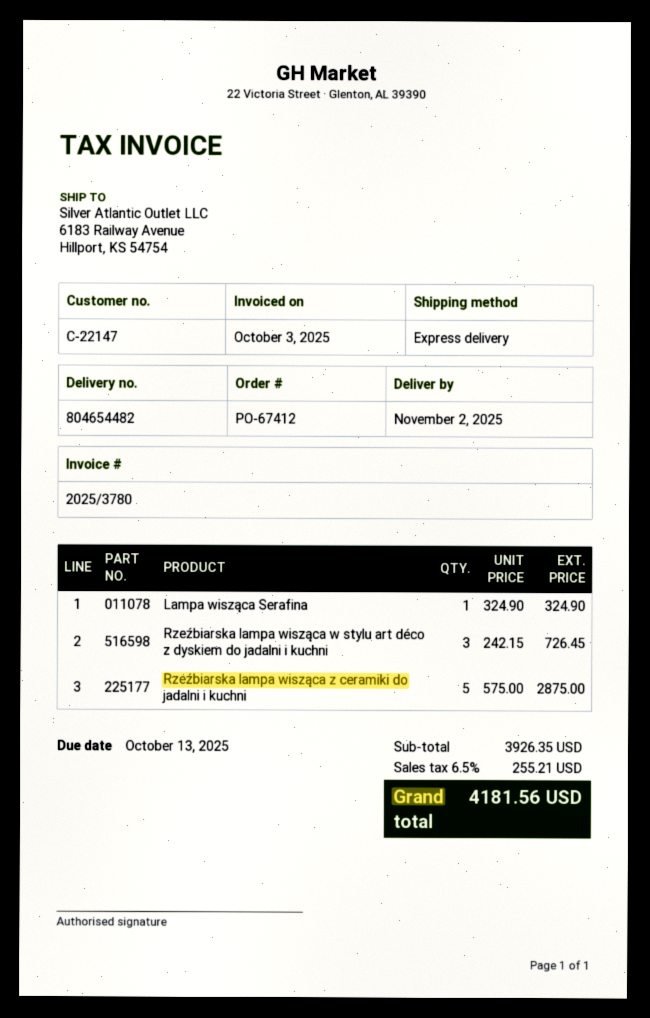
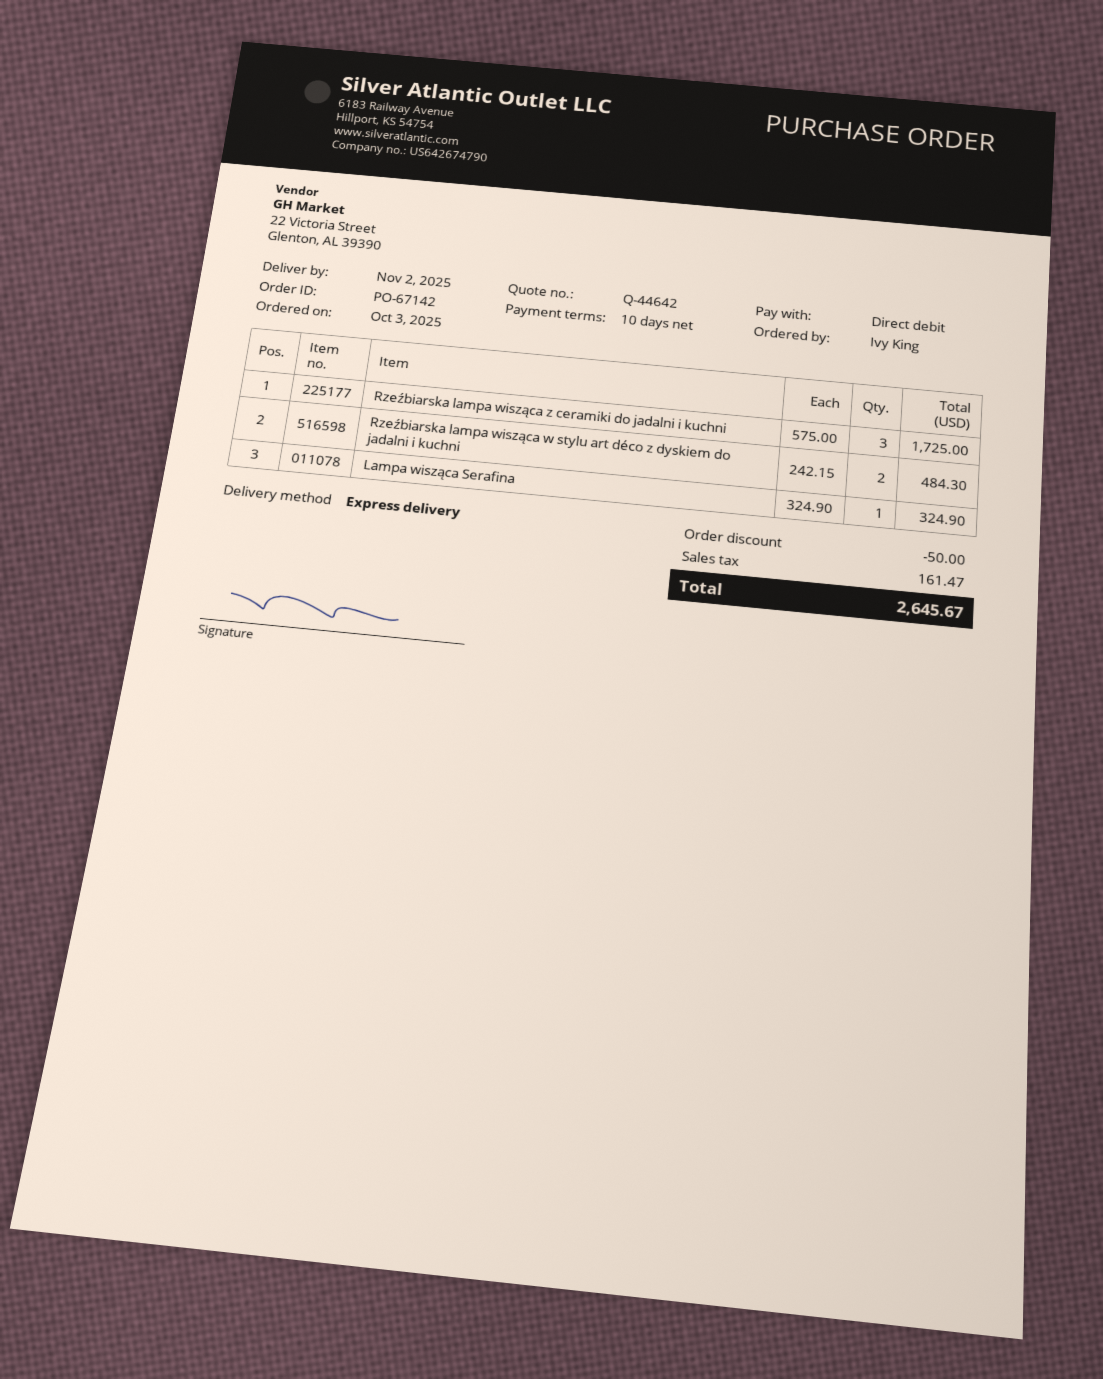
order number: PO-67412 -> PO-67142
Rzeźbiarska lampa wisząca w stylu art déco z dyskiem do jadalni i kuchni: 3 x 242.15 = 726.45 -> 2 x 242.15 = 484.30
Rzeźbiarska lampa wisząca z ceramiki do jadalni i kuchni: 5 x 575.00 = 2875.00 -> 3 x 575.00 = 1725.00
discount: none -> 50.00
tax: 255.21 -> 161.47
total: 4181.56 -> 2645.67

